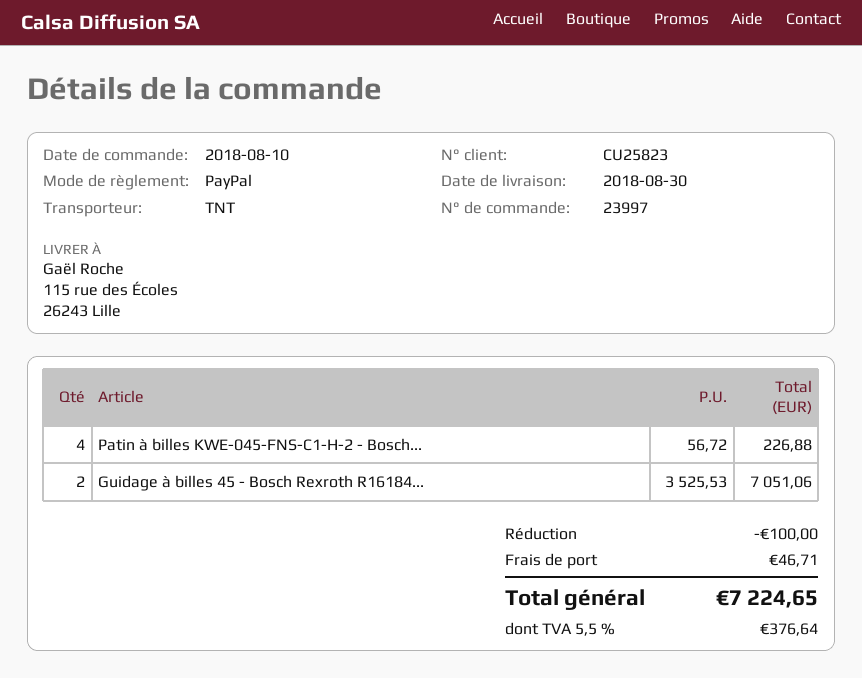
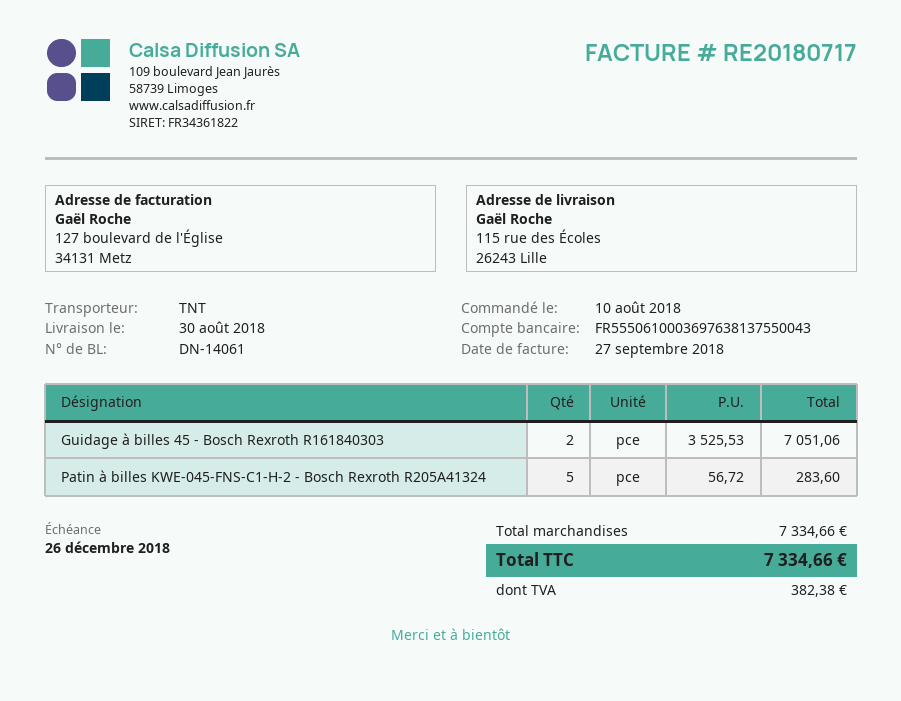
Patin à billes KWE-045-FNS-C1-H-2 - Bosch...: 4 x 56.72 = 226.88 -> 5 x 56.72 = 283.60
discount: 100.00 -> none
shipping: 46.71 -> none
tax: 376.64 -> 382.38
total: 7224.65 -> 7334.66

